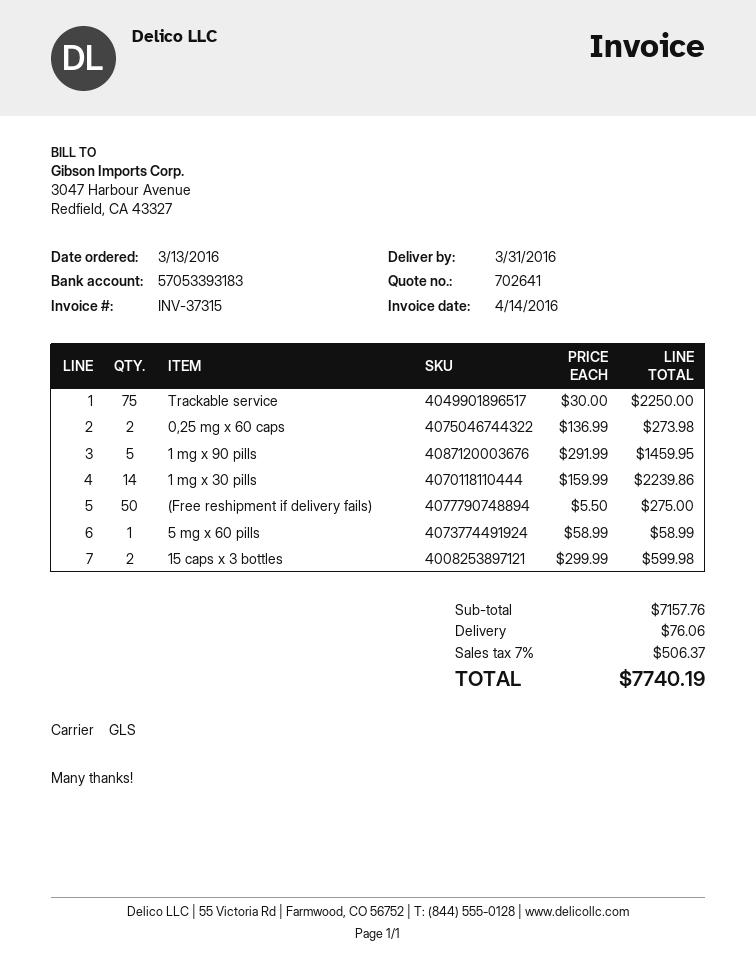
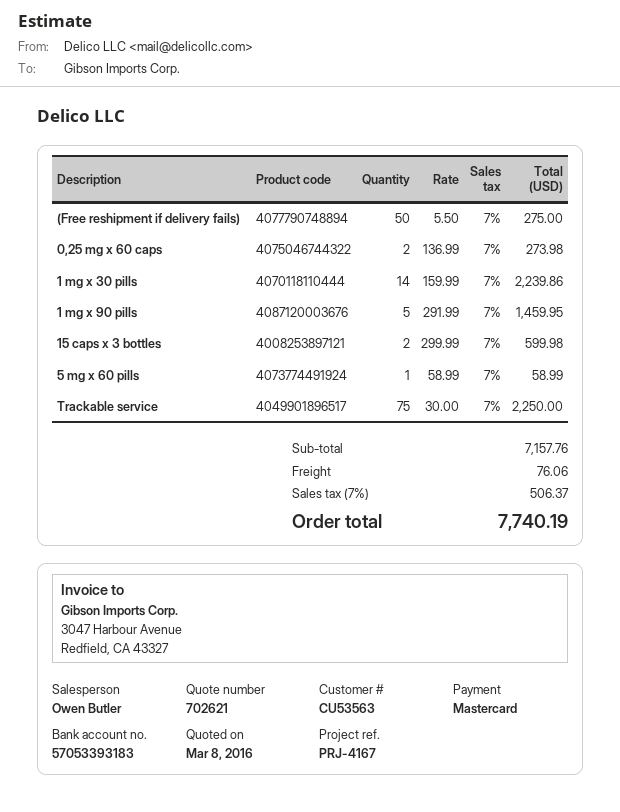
quote number: 702641 -> 702621

